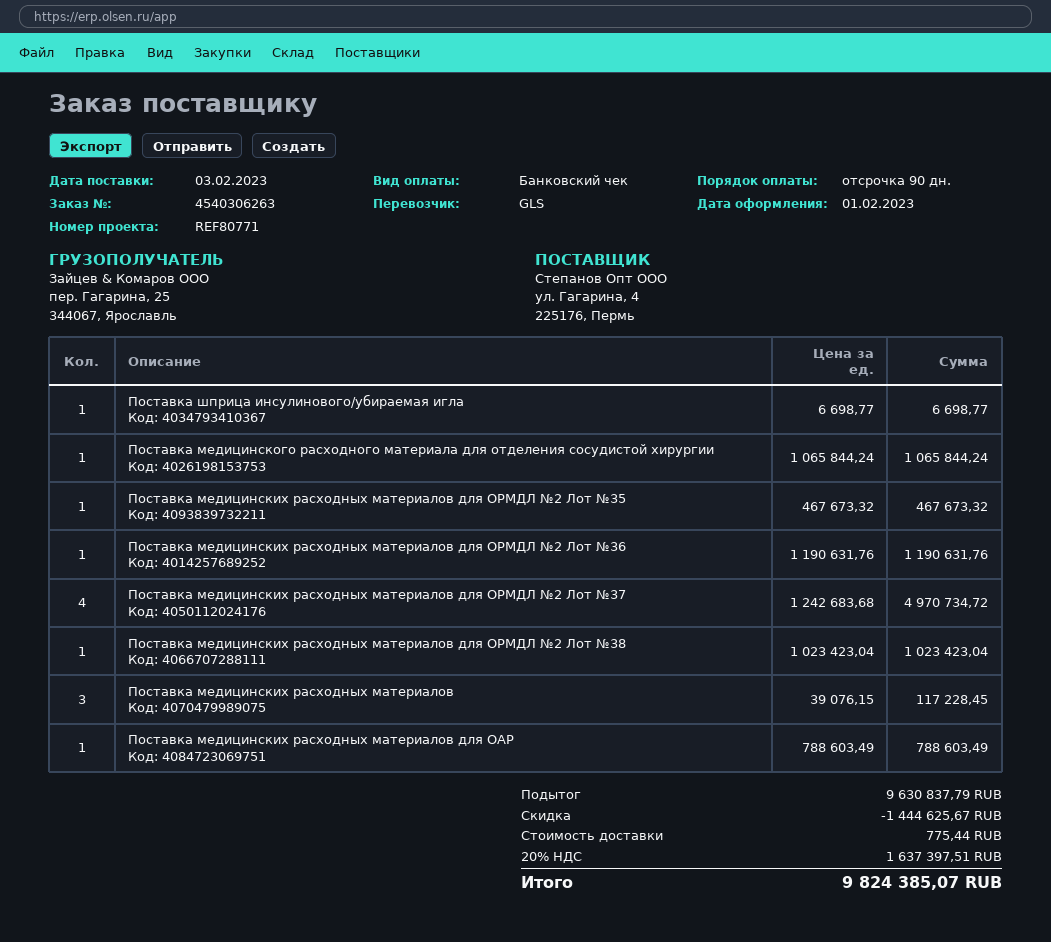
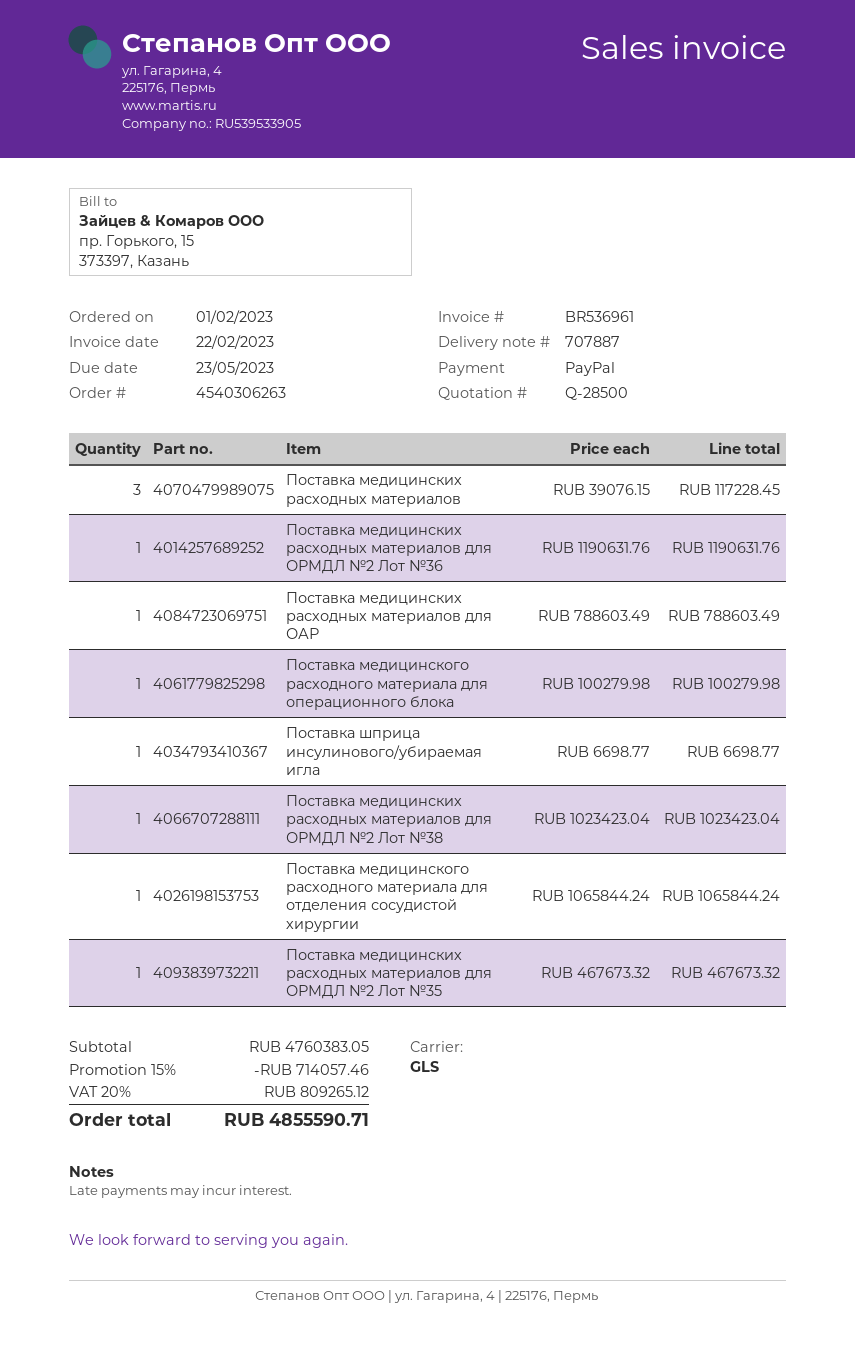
payment method: cheque -> PayPal
Поставка медицинских расходных материалов для ОРМДЛ №2 Лот №37: 4 x 1242683.68 = 4970734.72 -> none
Поставка медицинского расходного материала для операционного блока: none -> 1 x 100279.98 = 100279.98
subtotal: 9630837.79 -> 4760383.05
discount: 1444625.67 -> 714057.46
shipping: 775.44 -> none
tax: 20% = 1637397.51 -> 20% = 809265.12
total: 9824385.07 -> 4855590.71

